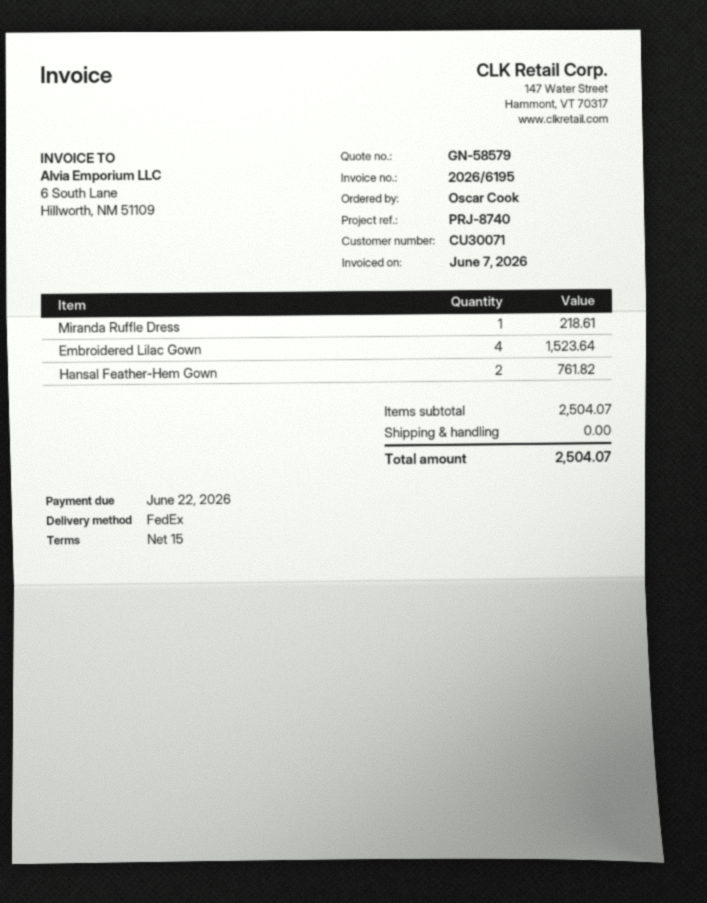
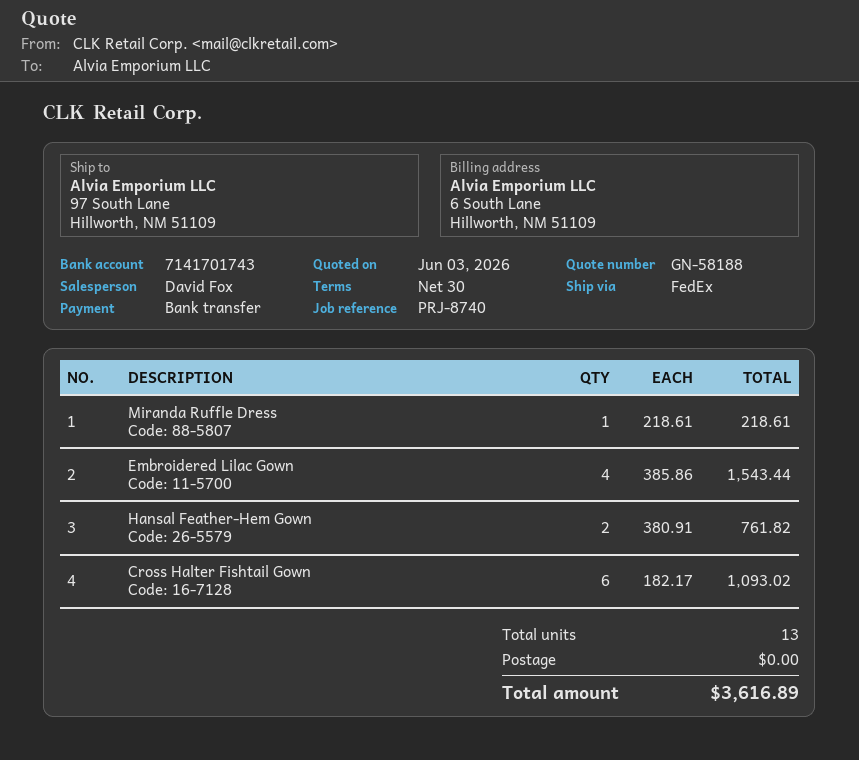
quote number: GN-58579 -> GN-58188
payment terms: 15 days -> 30 days
Embroidered Lilac Gown: 4 for 1523.64 -> 4 for 1543.44
Cross Halter Fishtail Gown: none -> 6 for 1093.02
total: 2504.07 -> 3616.89

